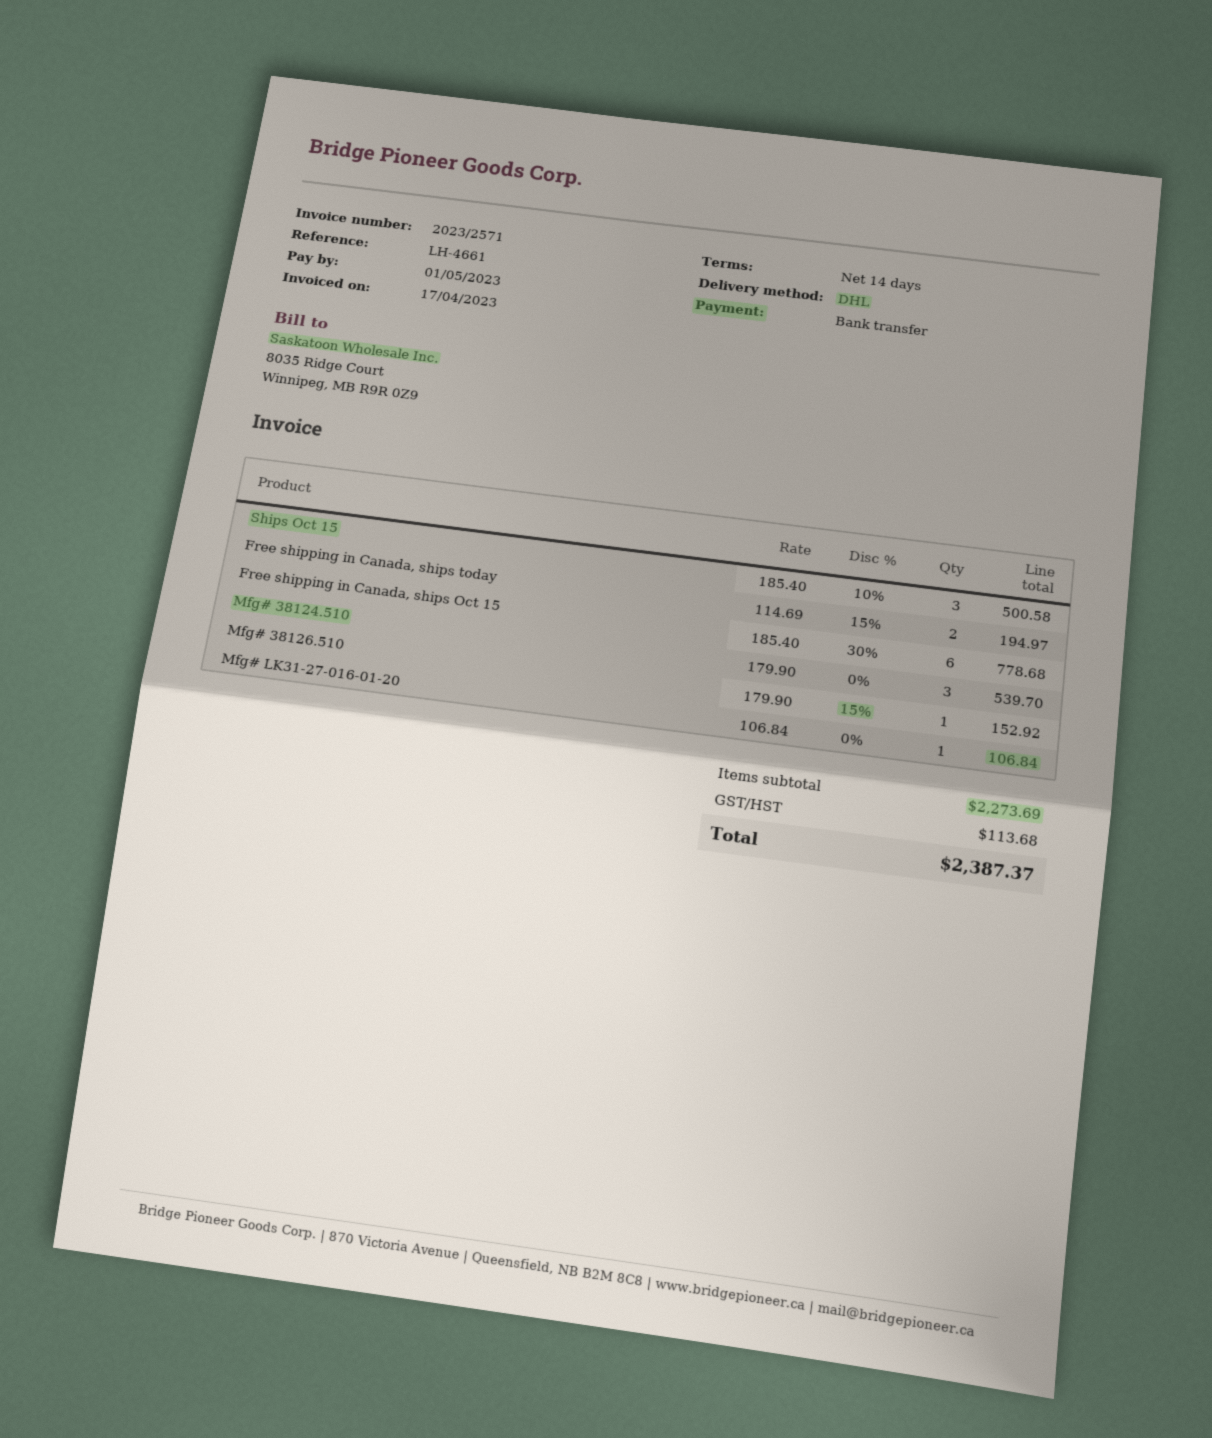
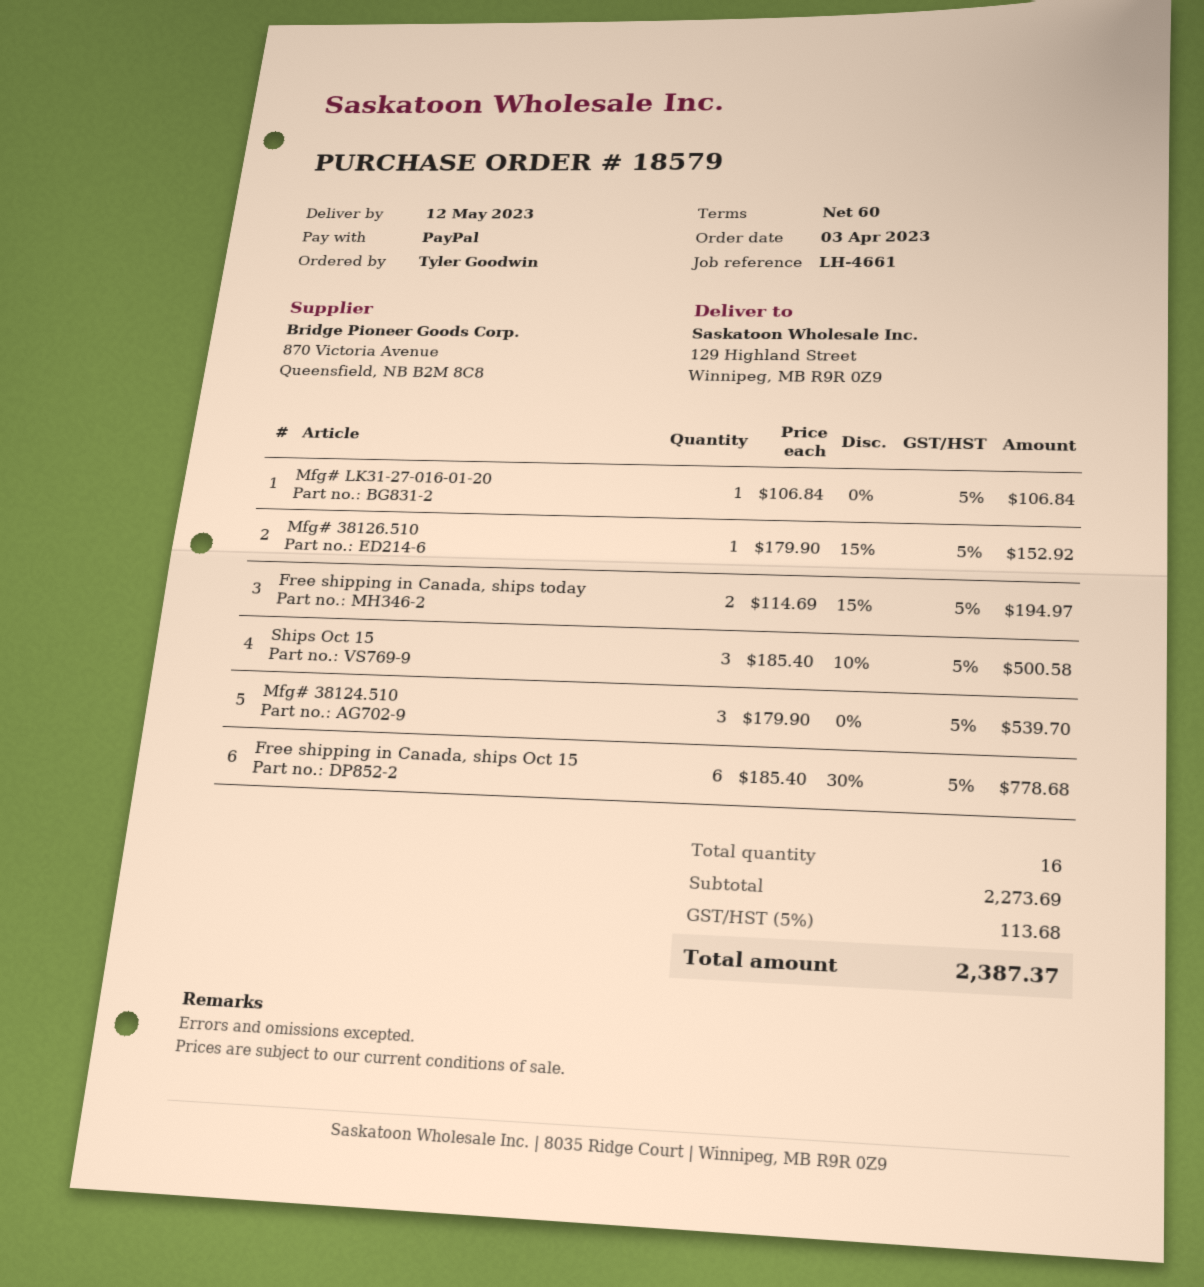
payment terms: 14 days -> 60 days
payment method: bank transfer -> PayPal

